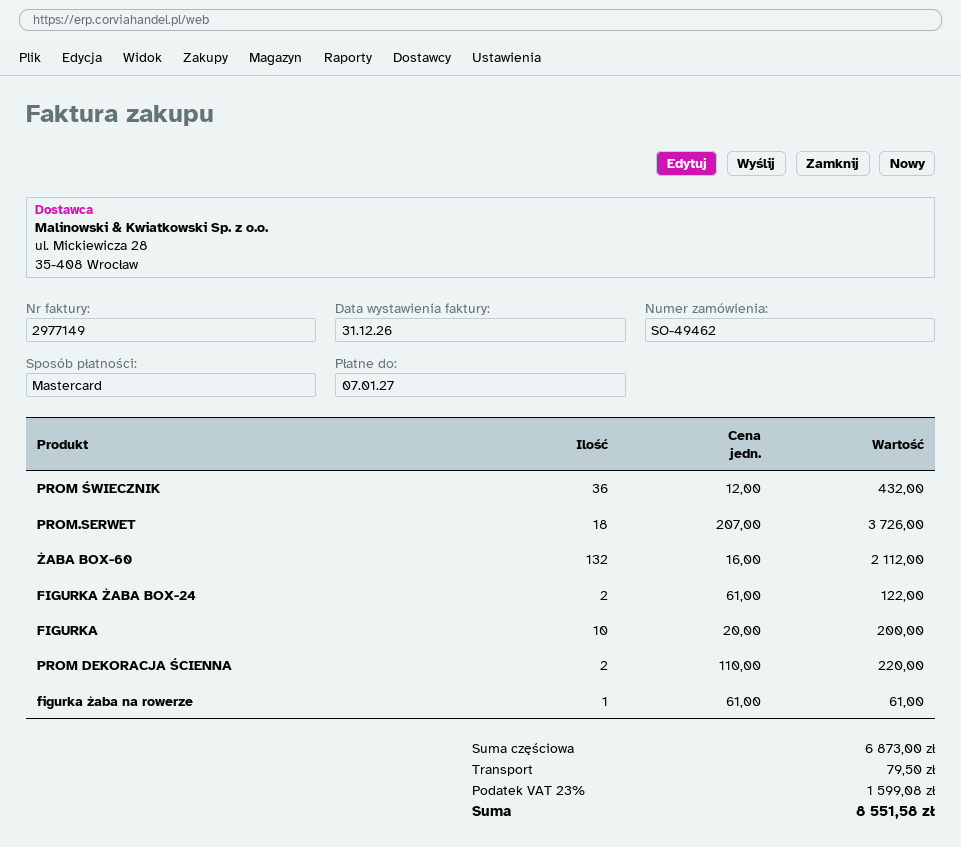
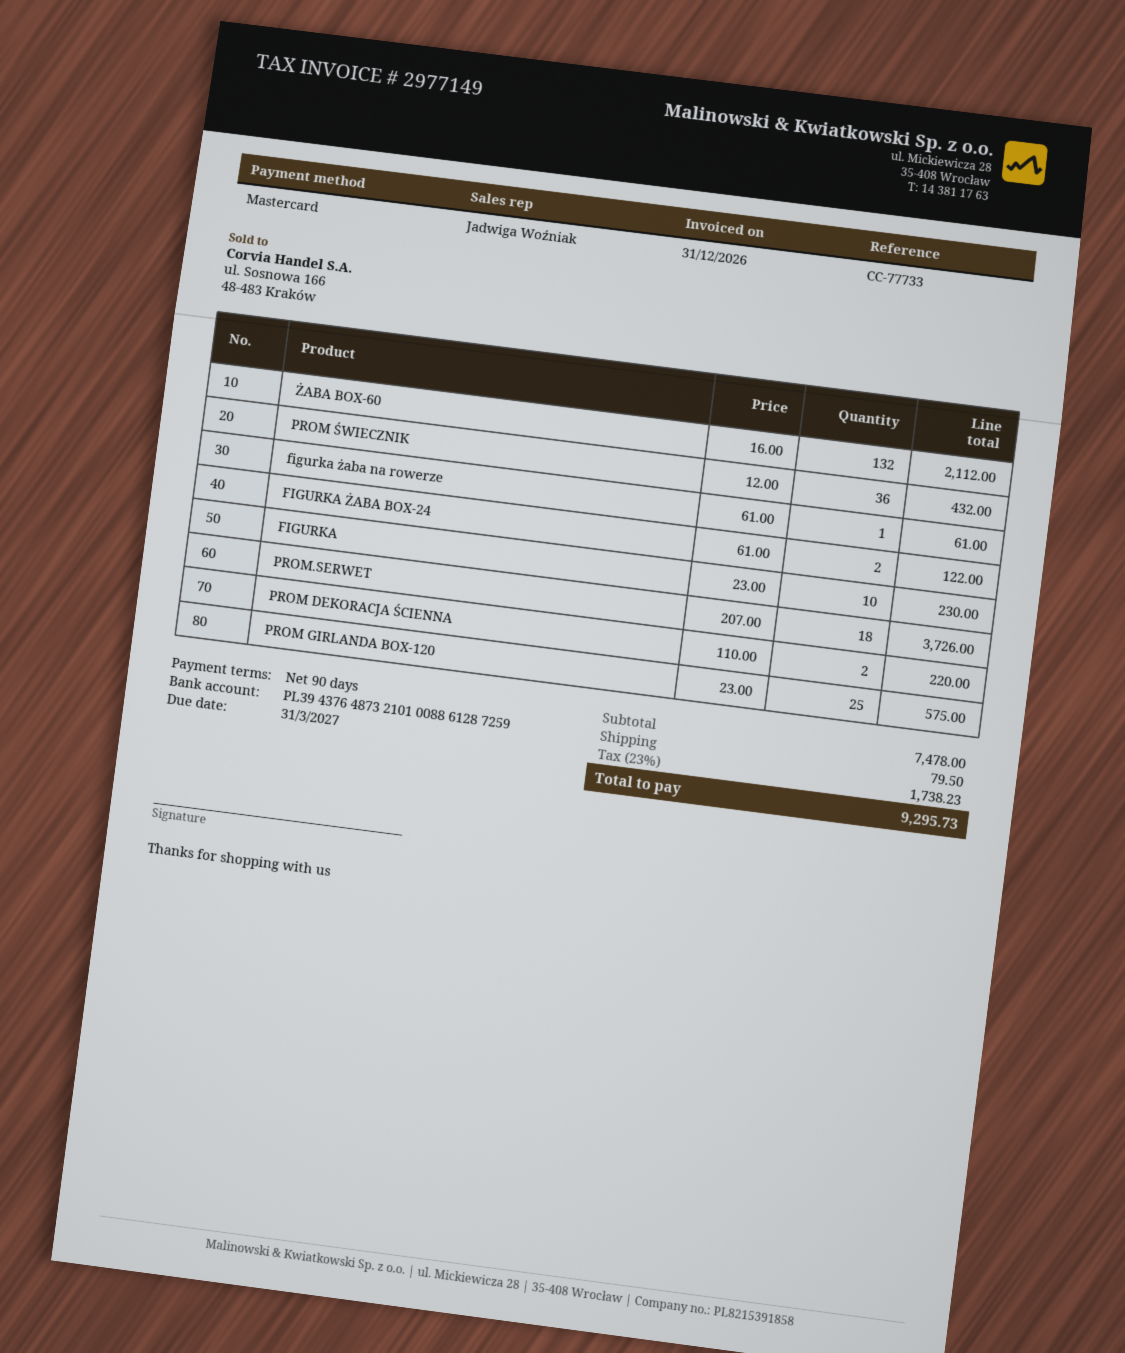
due date: 2027-01-07 -> 2027-03-31
FIGURKA: 10 x 20.00 = 200.00 -> 10 x 23.00 = 230.00
PROM GIRLANDA BOX-120: none -> 25 x 23.00 = 575.00
subtotal: 6873.00 -> 7478.00
tax: 23% = 1599.08 -> 23% = 1738.23
total: 8551.58 -> 9295.73

